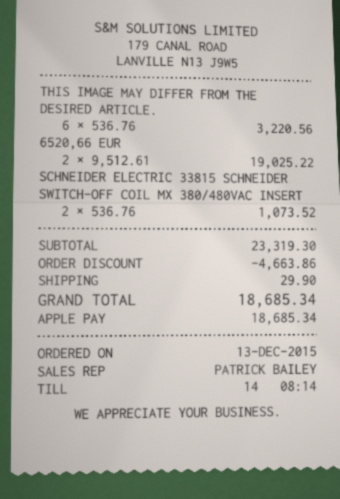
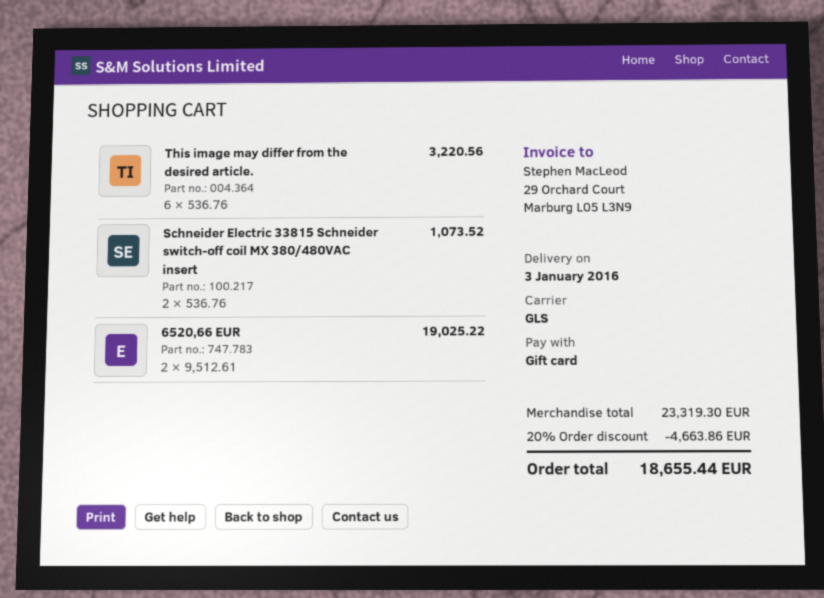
payment method: Apple Pay -> gift card
shipping: 29.90 -> none
total: 18685.34 -> 18655.44

